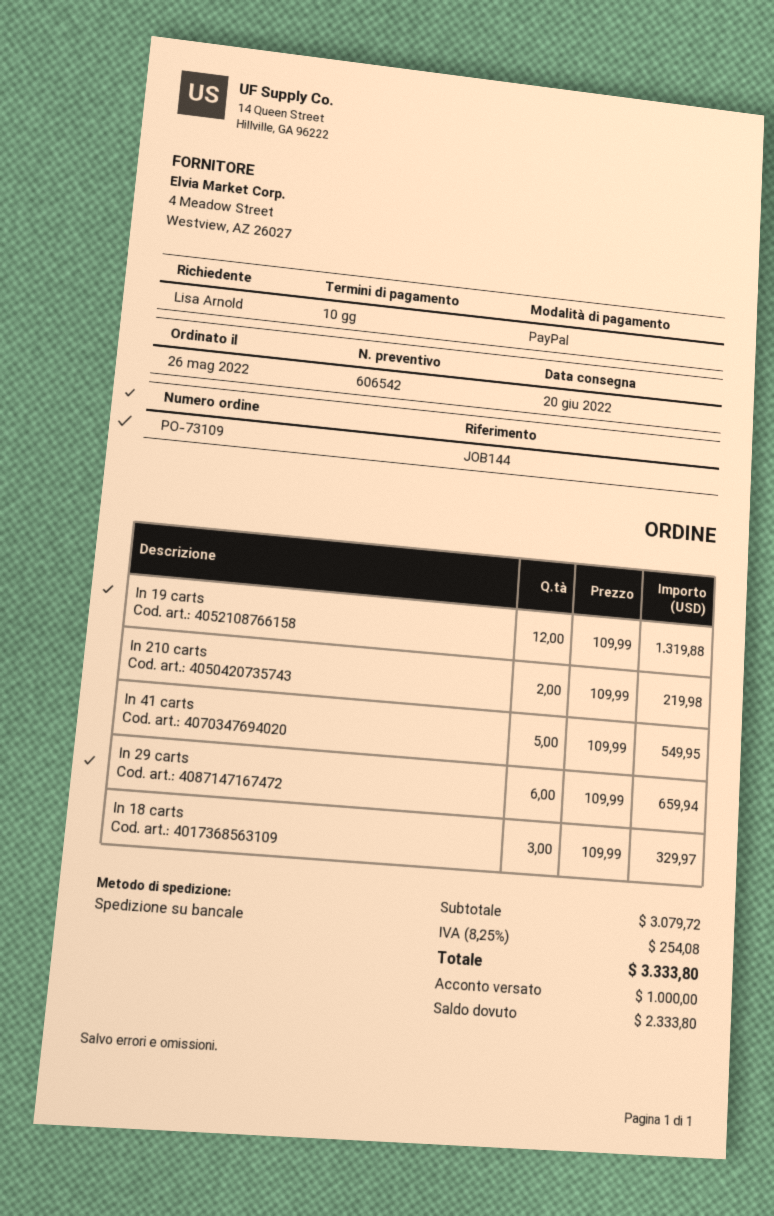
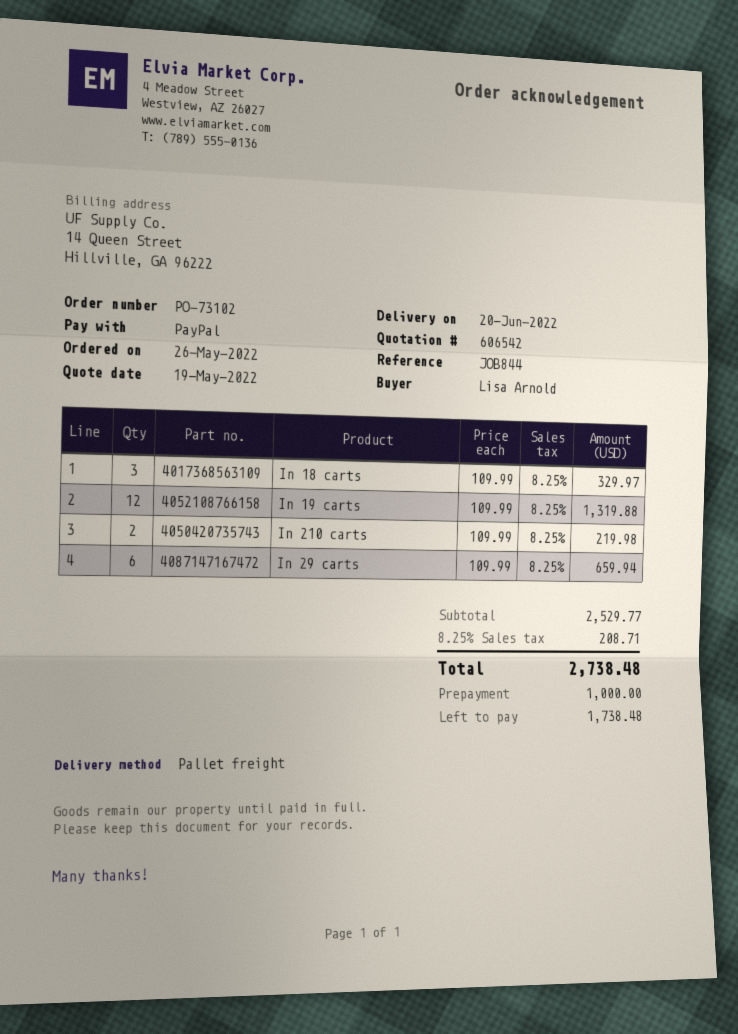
order number: PO-73109 -> PO-73102
reference: JOB144 -> JOB844
In 41 carts: 5 x 109.99 = 549.95 -> none
subtotal: 3079.72 -> 2529.77
tax: 8.25% = 254.08 -> 8.25% = 208.71
total: 3333.80 -> 2738.48
balance: 2333.80 -> 1738.48

